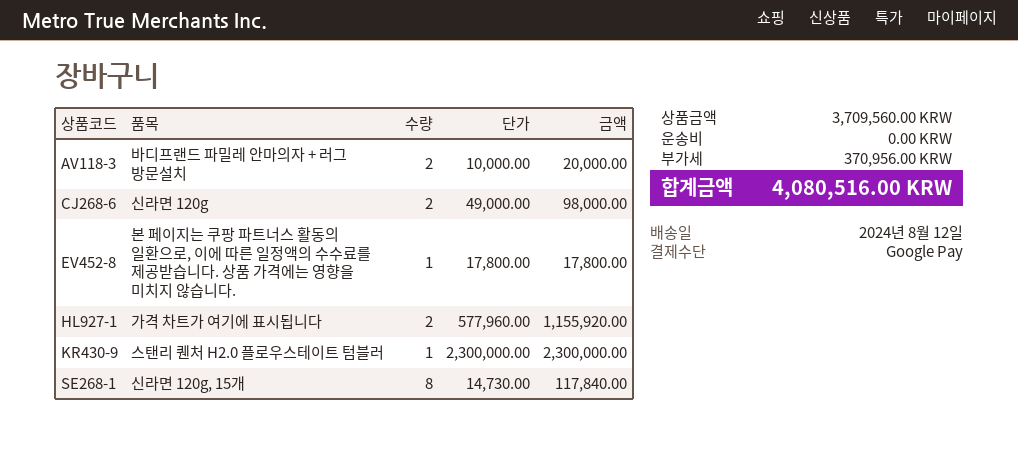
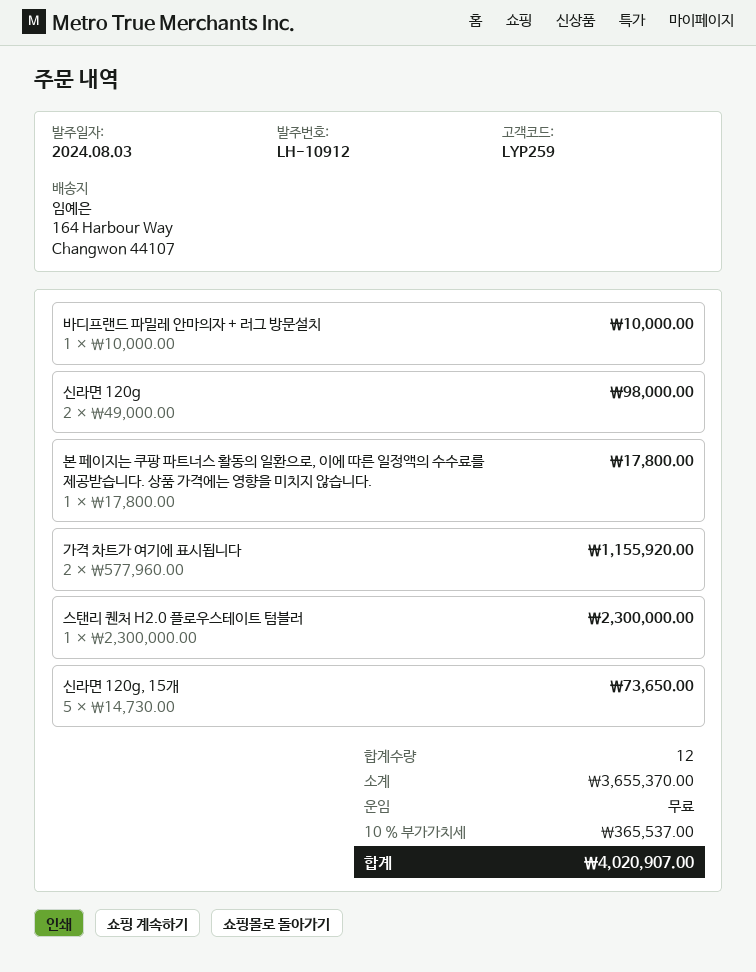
바디프랜드 파밀레 안마의자 + 러그 방문설치: 2 x 10000.00 = 20000.00 -> 1 x 10000.00 = 10000.00
신라면 120g, 15개: 8 x 14730.00 = 117840.00 -> 5 x 14730.00 = 73650.00
subtotal: 3709560.00 -> 3655370.00
tax: 370956.00 -> 365537.00
total: 4080516.00 -> 4020907.00

